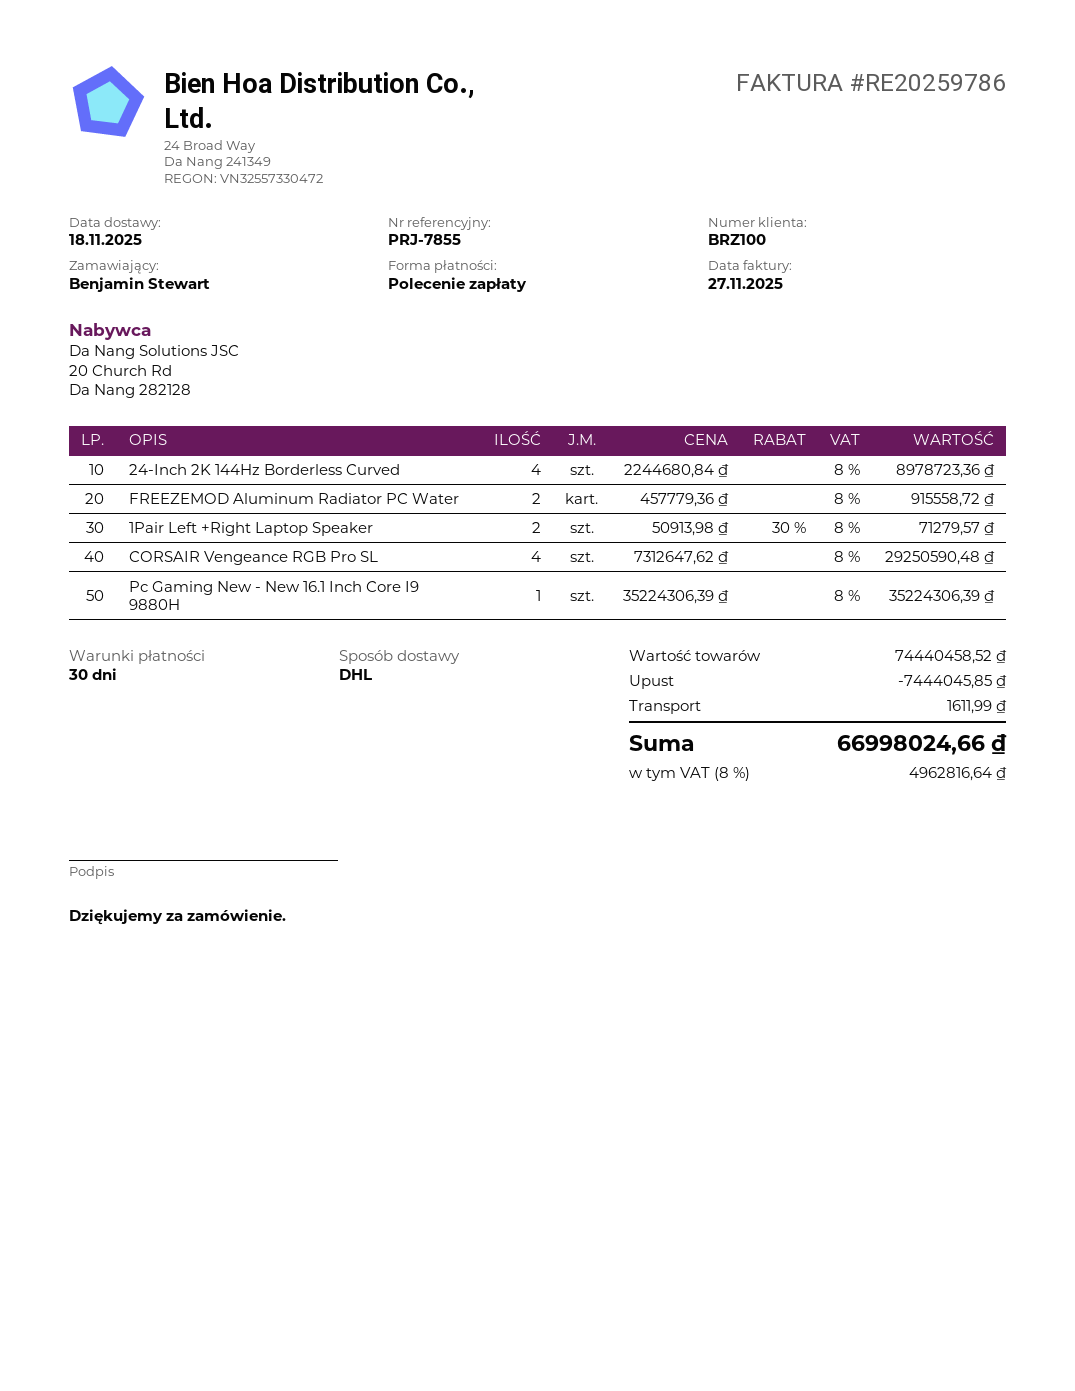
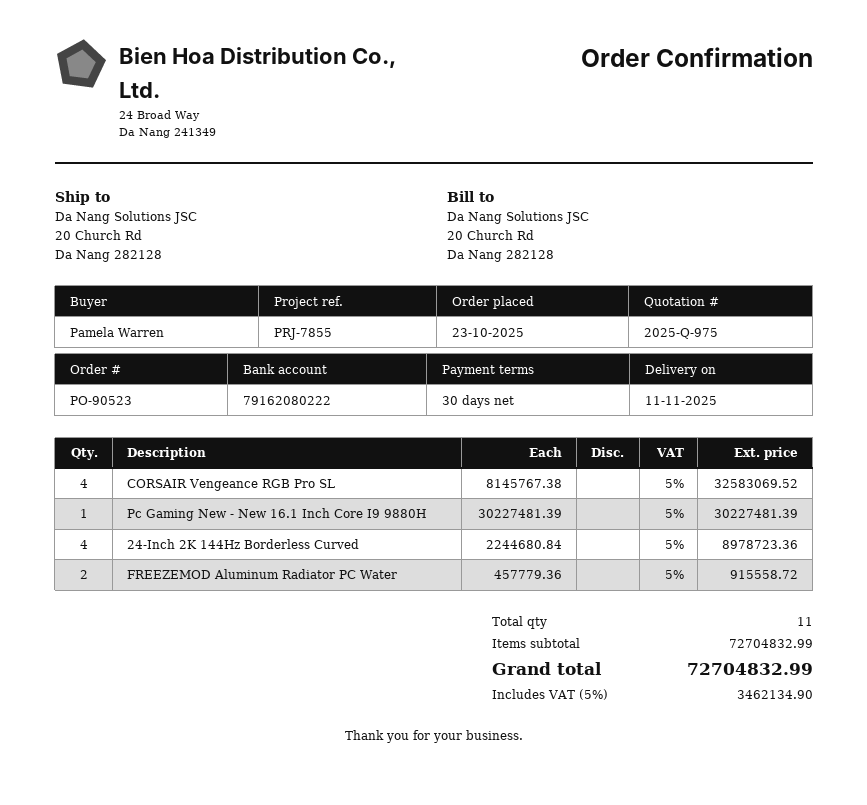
delivery date: 2025-11-18 -> 2025-11-11
ordered by: Benjamin Stewart -> Pamela Warren
1Pair Left +Right Laptop Speaker: 2 x 50913.98 - 30% = 71279.57 -> none
CORSAIR Vengeance RGB Pro SL: 4 x 7312647.62 = 29250590.48 -> 4 x 8145767.38 = 32583069.52
Pc Gaming New - New 16.1 Inch Core I9 9880H: 1 x 35224306.39 = 35224306.39 -> 1 x 30227481.39 = 30227481.39
subtotal: 74440458.52 -> 72704832.99
discount: 7444045.85 -> none
shipping: 1611.99 -> none
tax: 8% = 4962816.64 -> 5% = 3462134.90
total: 66998024.66 -> 72704832.99

